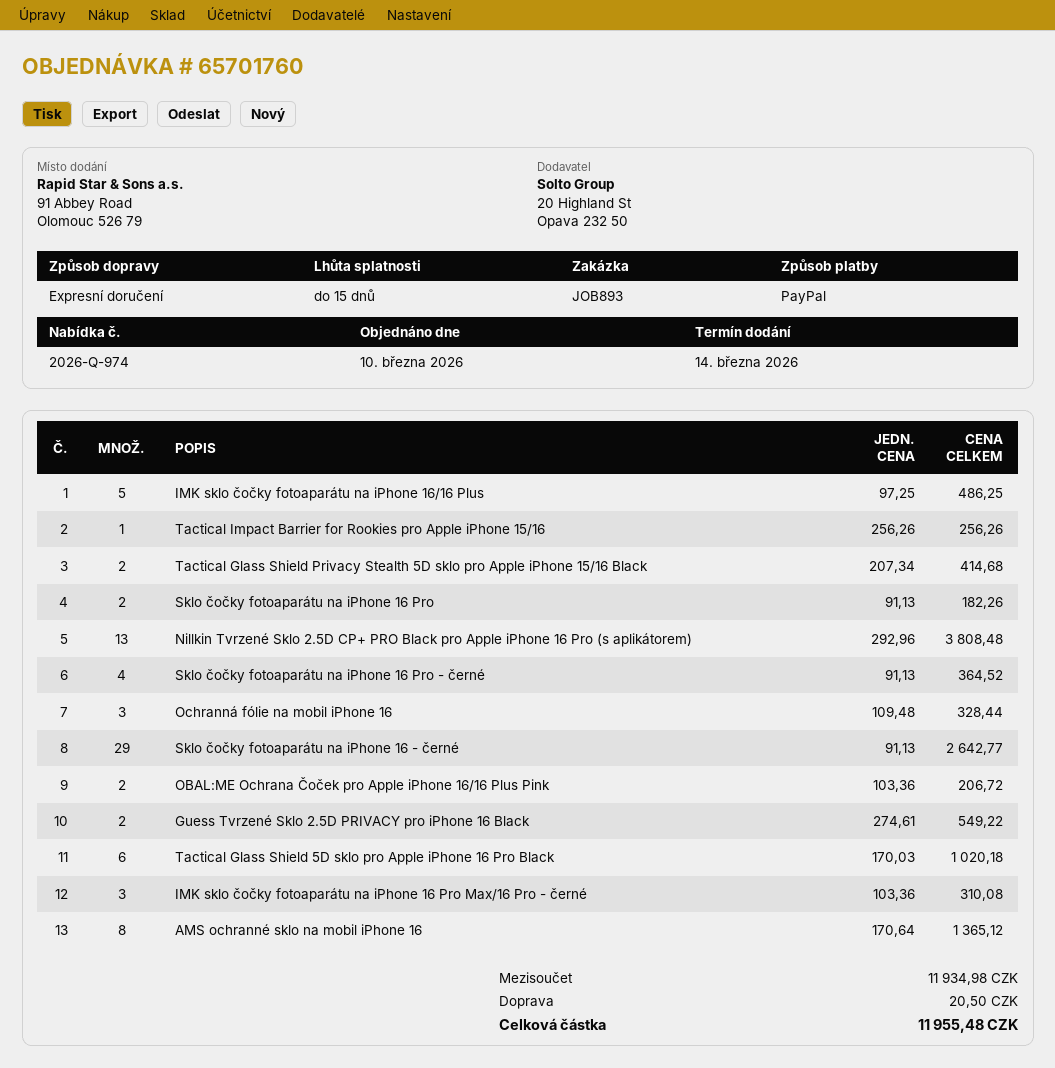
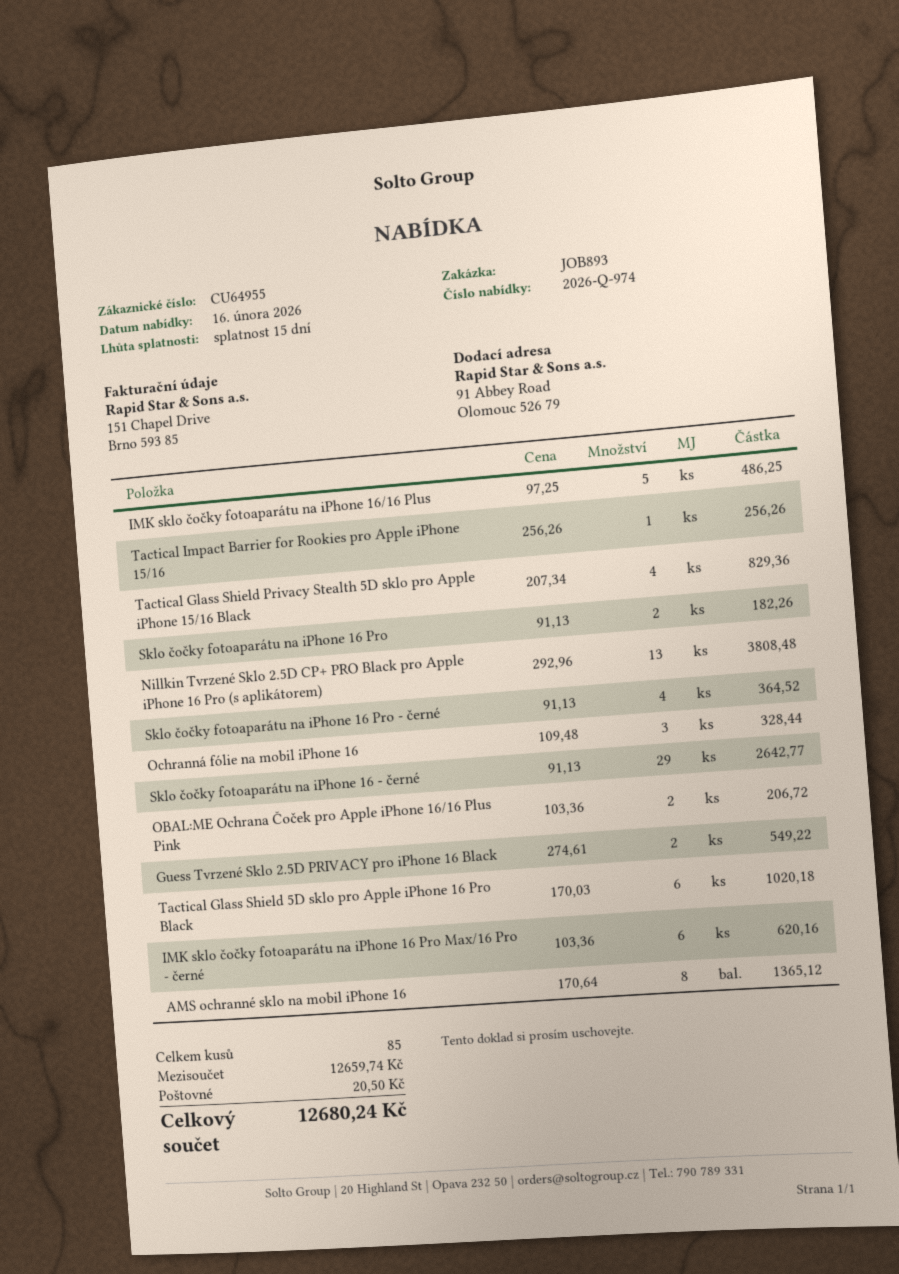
Tactical Glass Shield Privacy Stealth 5D sklo pro Apple iPhone 15/16 Black: 2 x 207.34 = 414.68 -> 4 x 207.34 = 829.36
IMK sklo čočky fotoaparátu na iPhone 16 Pro Max/16 Pro - černé: 3 x 103.36 = 310.08 -> 6 x 103.36 = 620.16
subtotal: 11934.98 -> 12659.74
total: 11955.48 -> 12680.24

